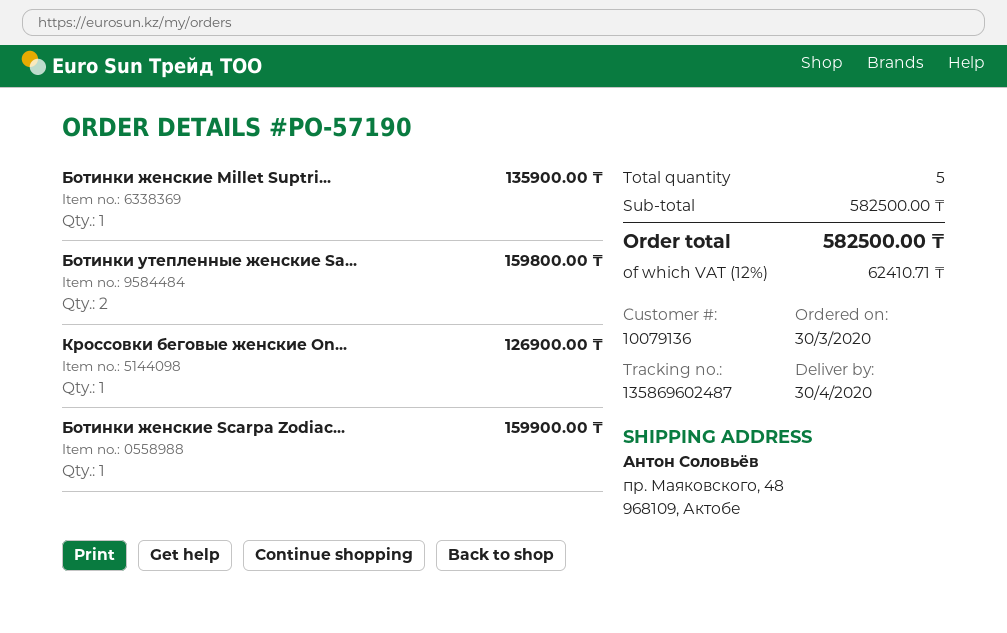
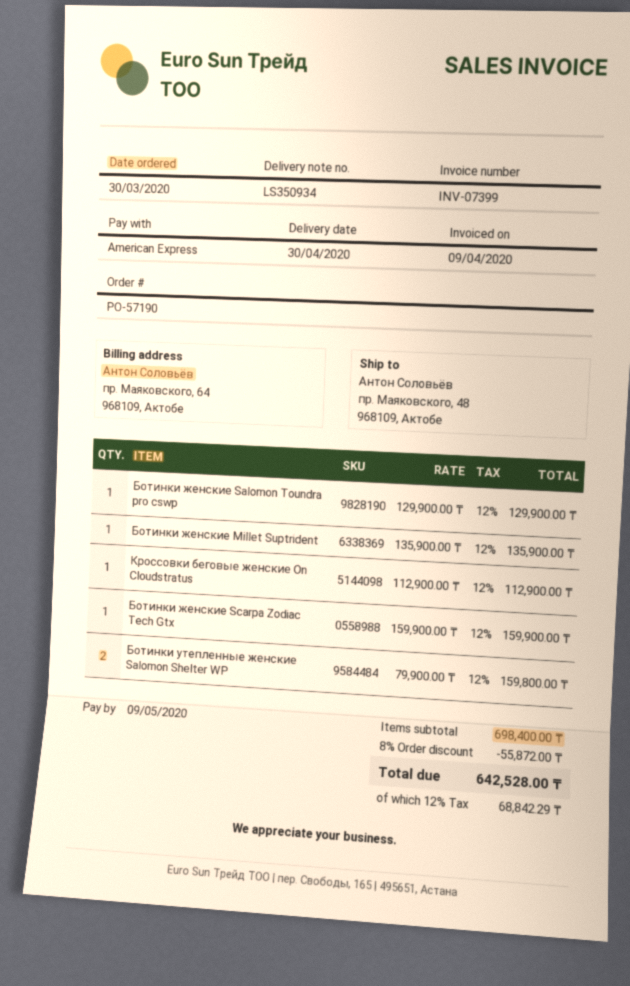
Кроссовки беговые женские On...: 1 for 126900.00 -> 1 for 112900.00
Ботинки женские Salomon Toundra pro cswp: none -> 1 for 129900.00
subtotal: 582500.00 -> 698400.00
discount: none -> 8% = 55872.00
tax: 12% = 62410.71 -> 12% = 68842.29
total: 582500.00 -> 642528.00

